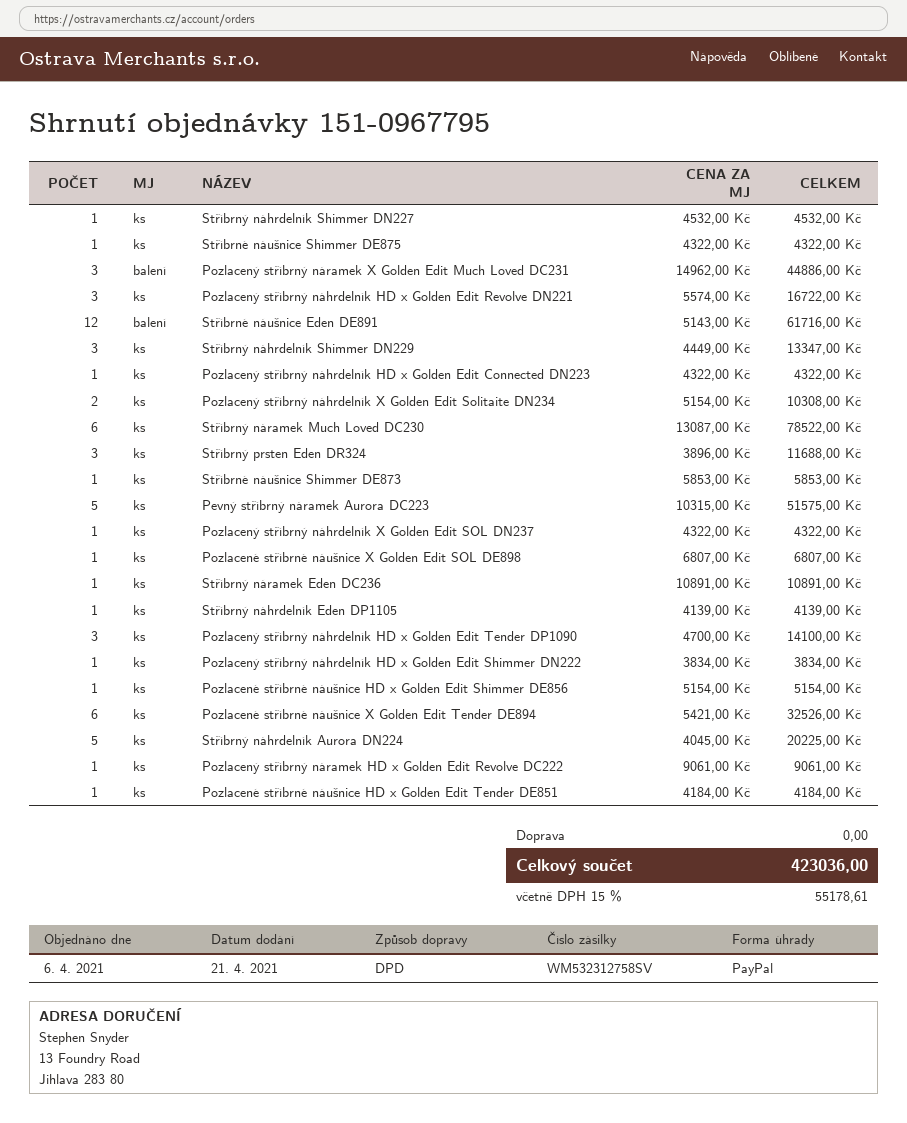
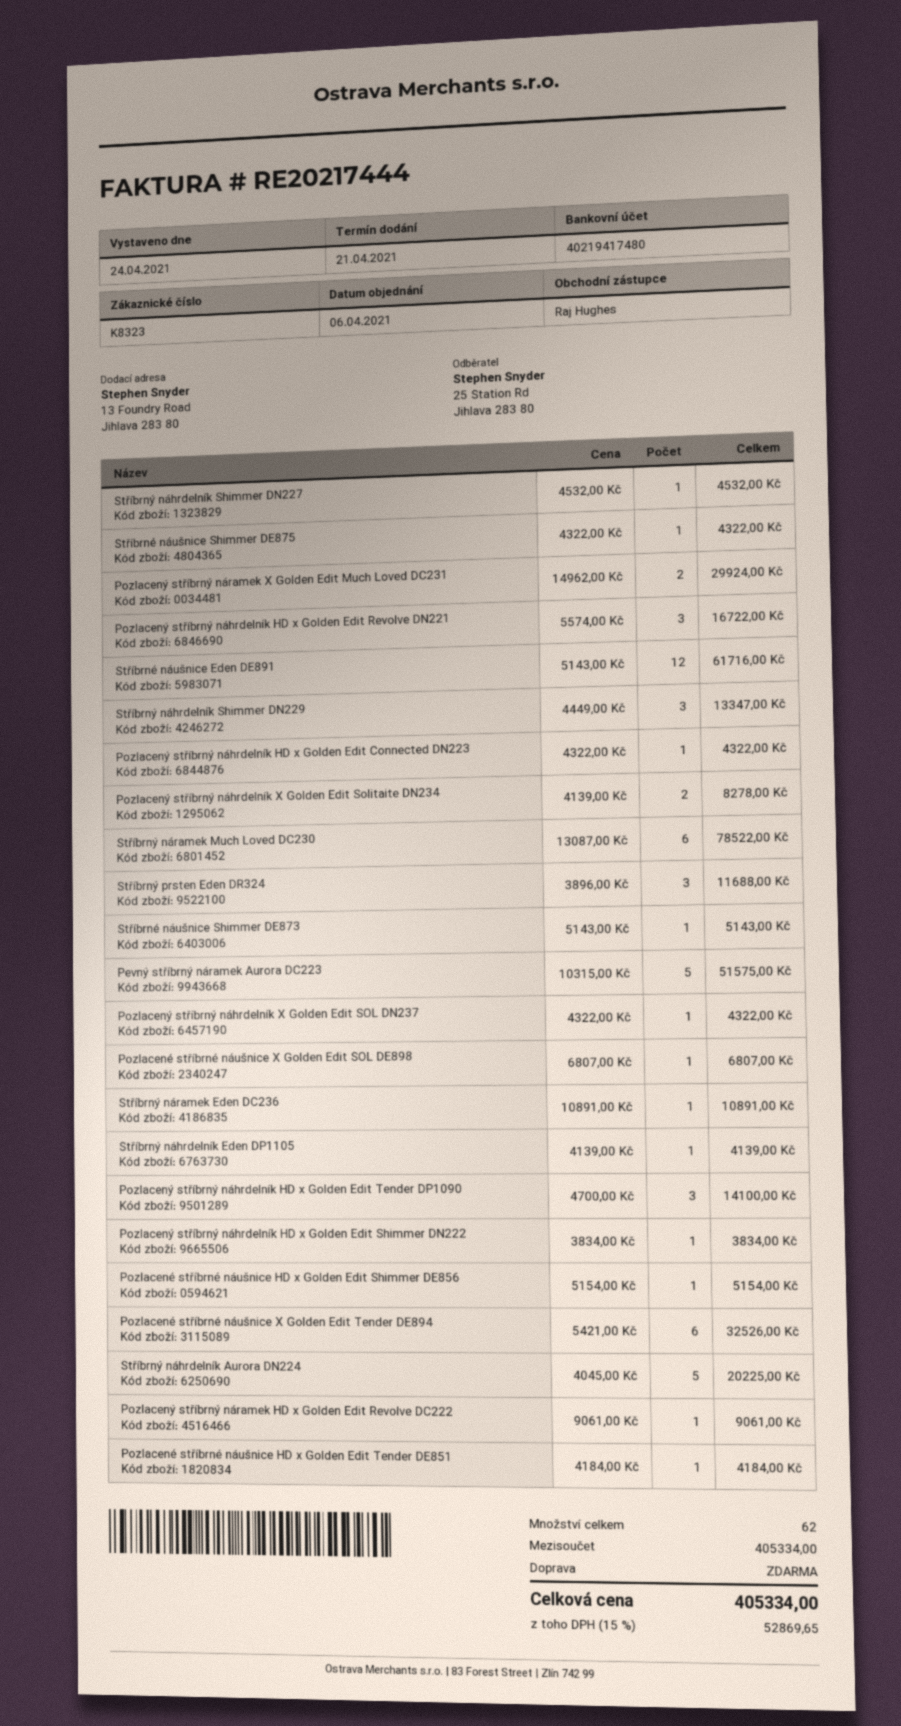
Pozlacený stříbrný náramek X Golden Edit Much Loved DC231: 3 x 14962.00 = 44886.00 -> 2 x 14962.00 = 29924.00
Pozlacený stříbrný náhrdelník X Golden Edit Solitaite DN234: 2 x 5154.00 = 10308.00 -> 2 x 4139.00 = 8278.00
Stříbrné náušnice Shimmer DE873: 1 x 5853.00 = 5853.00 -> 1 x 5143.00 = 5143.00
tax: 15% = 55178.61 -> 15% = 52869.65
total: 423036.00 -> 405334.00

